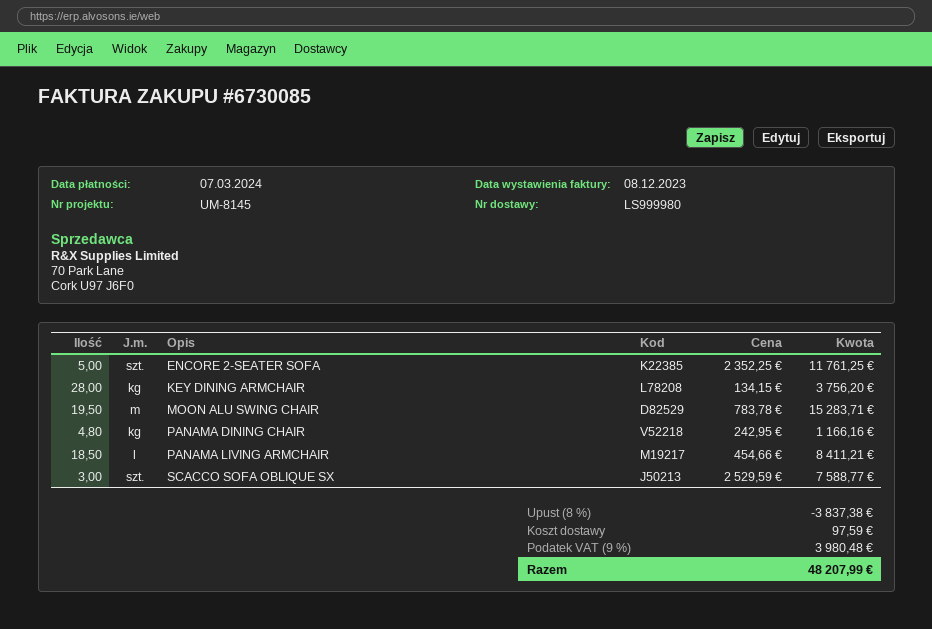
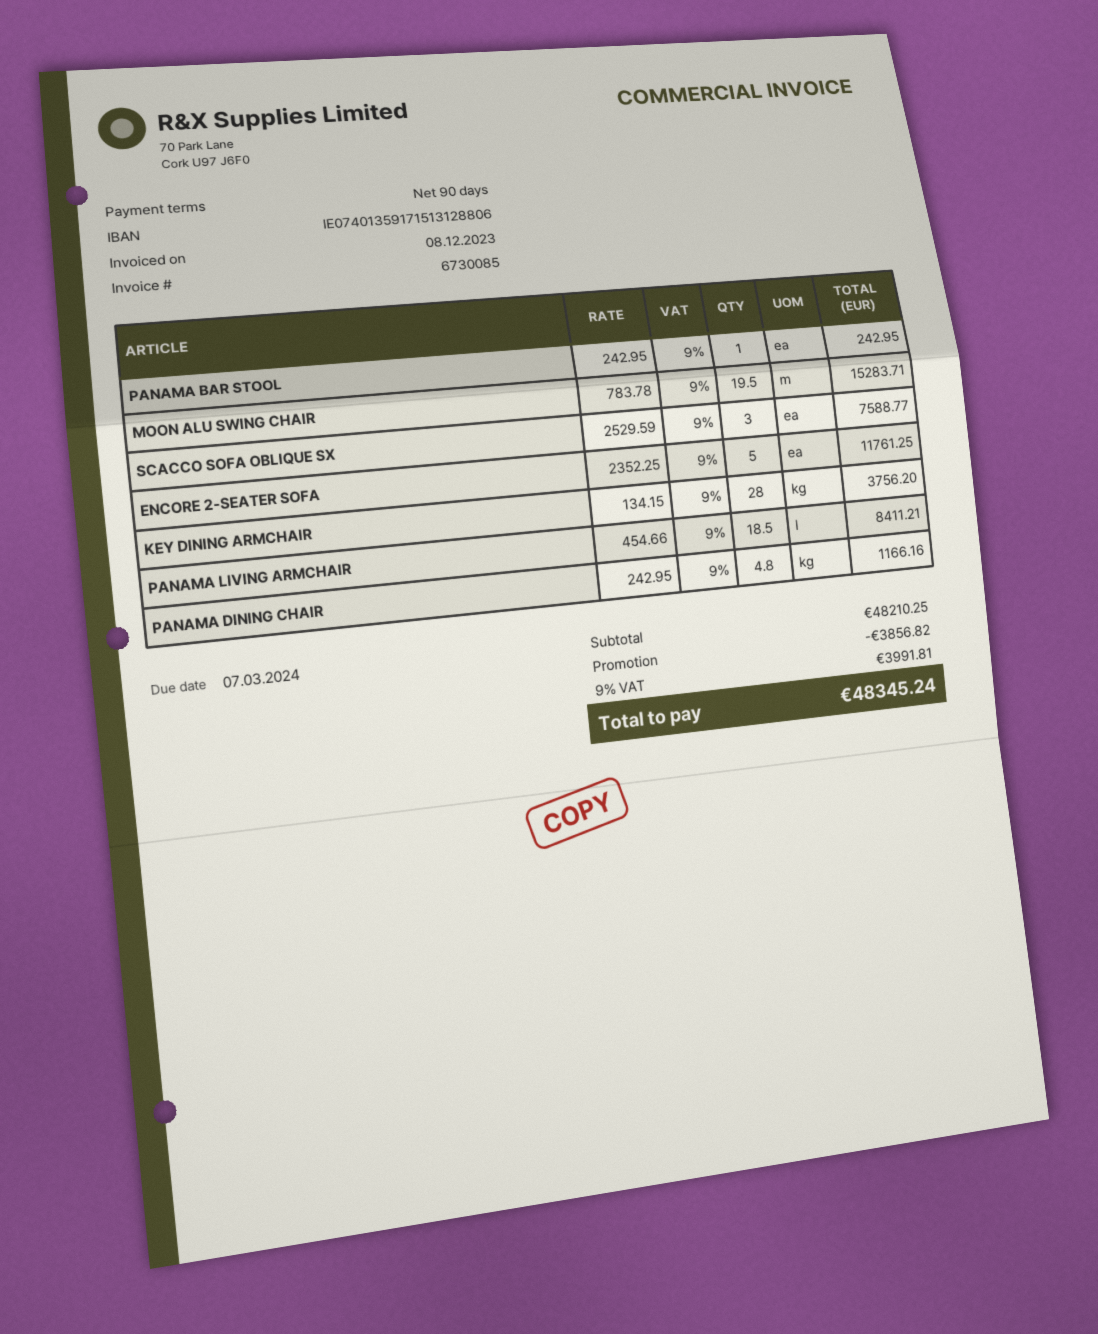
PANAMA BAR STOOL: none -> 1 x 242.95 = 242.95
discount: 3837.38 -> 3856.82
shipping: 97.59 -> none
tax: 9% = 3980.48 -> 9% = 3991.81
total: 48207.99 -> 48345.24

